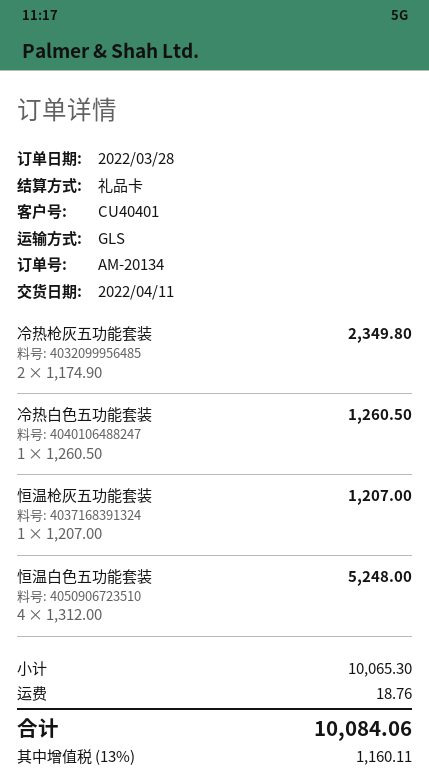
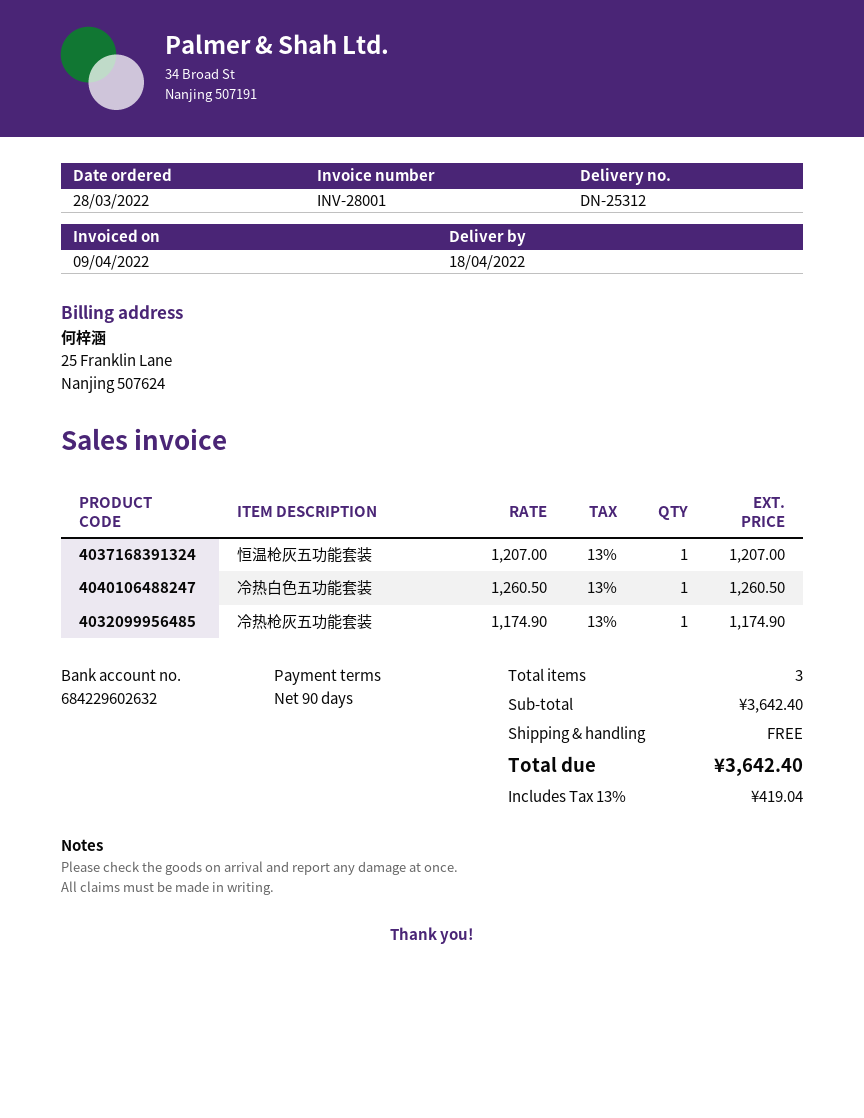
delivery date: 2022-04-11 -> 2022-04-18
冷热枪灰五功能套装: 2 x 1174.90 = 2349.80 -> 1 x 1174.90 = 1174.90
恒温白色五功能套装: 4 x 1312.00 = 5248.00 -> none
subtotal: 10065.30 -> 3642.40
shipping: 18.76 -> 0.00
tax: 13% = 1160.11 -> 13% = 419.04
total: 10084.06 -> 3642.40

